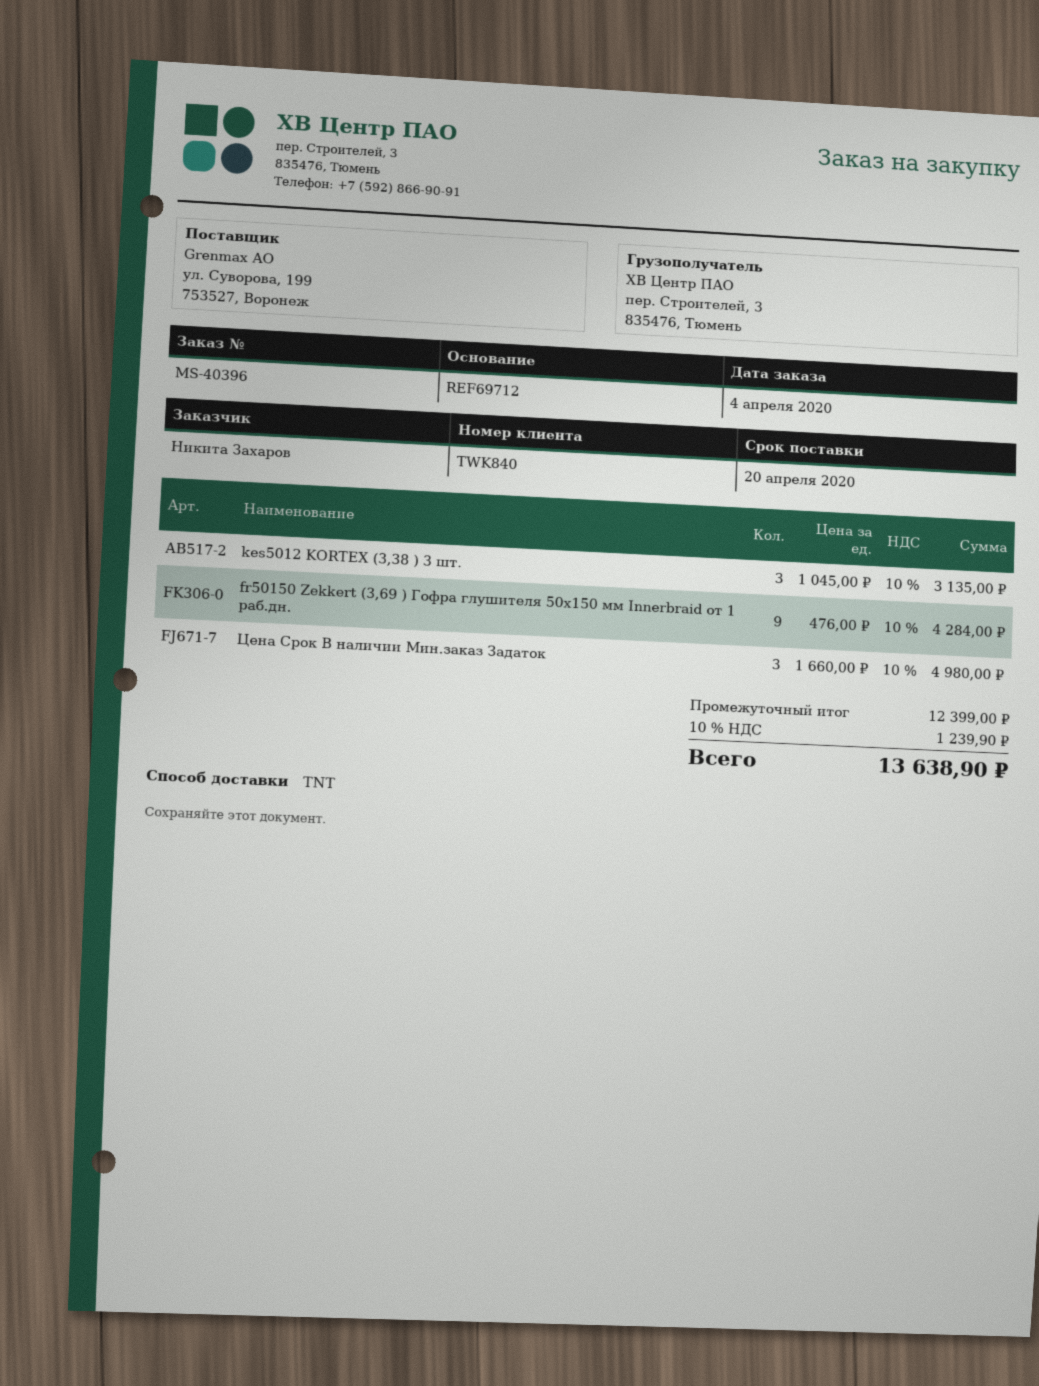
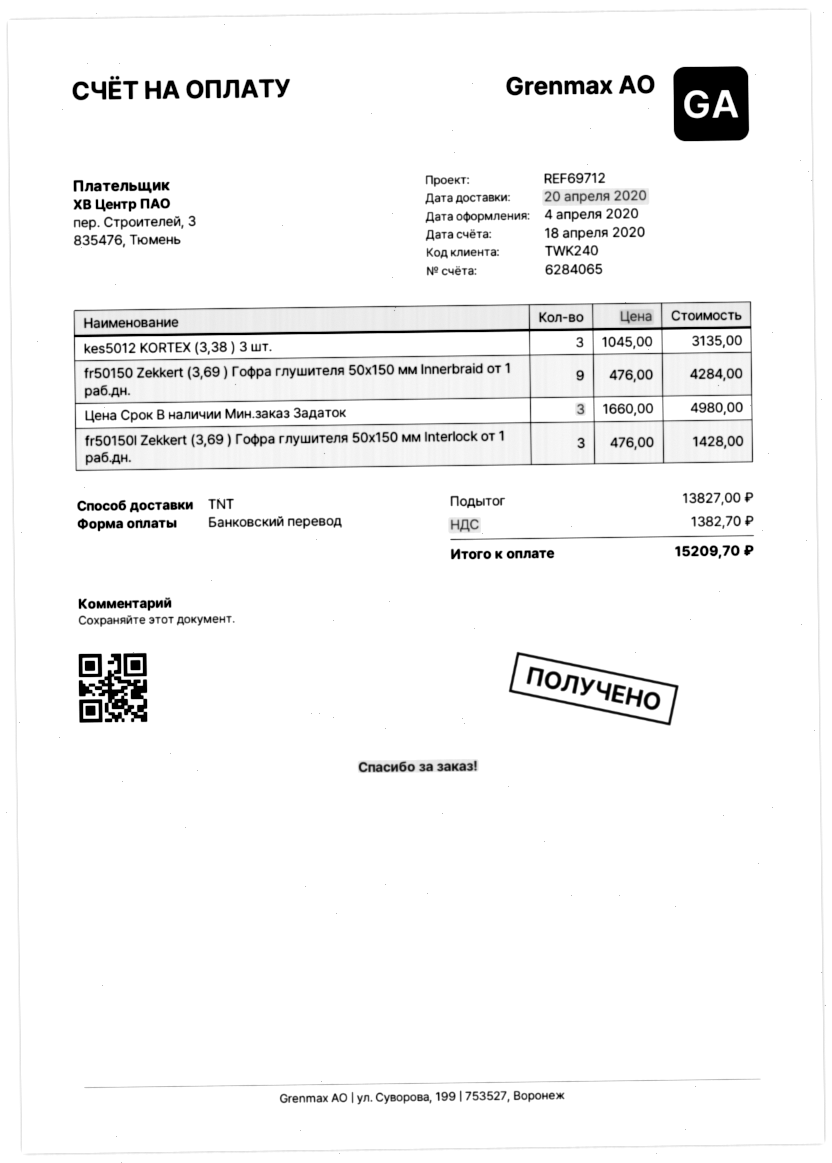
customer number: TWK840 -> TWK240
fr50150l Zekkert (3,69 ) Гофра глушителя 50x150 мм Interlock от 1 раб.дн.: none -> 3 x 476.00 = 1428.00
subtotal: 12399.00 -> 13827.00
tax: 1239.90 -> 1382.70
total: 13638.90 -> 15209.70

